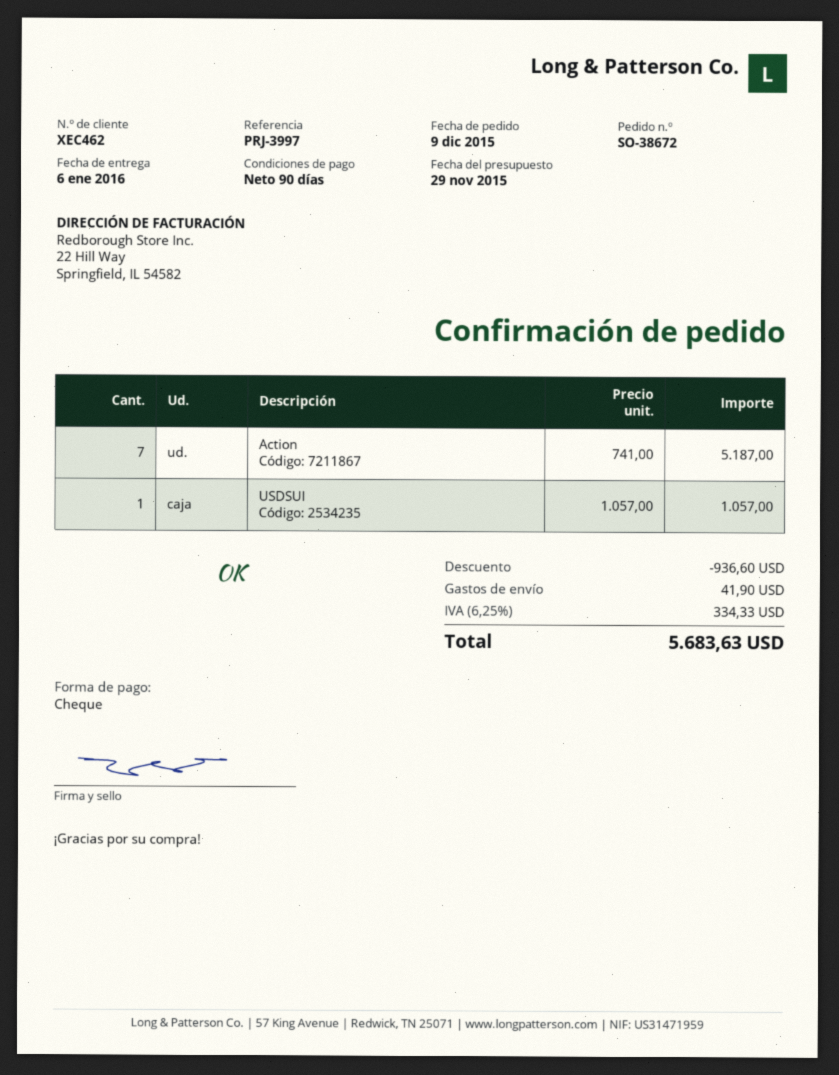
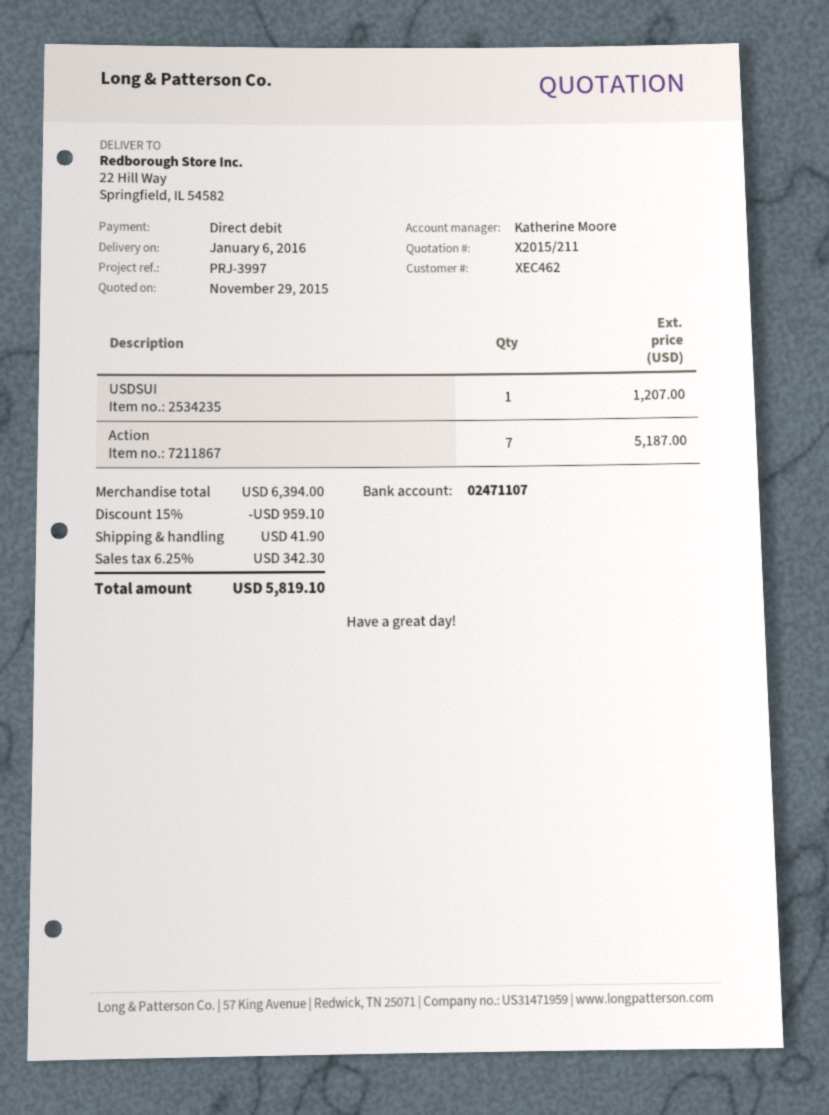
payment method: cheque -> direct debit
USDSUI: 1 for 1057.00 -> 1 for 1207.00
discount: 936.60 -> 959.10
tax: 6.25% = 334.33 -> 6.25% = 342.30
total: 5683.63 -> 5819.10

